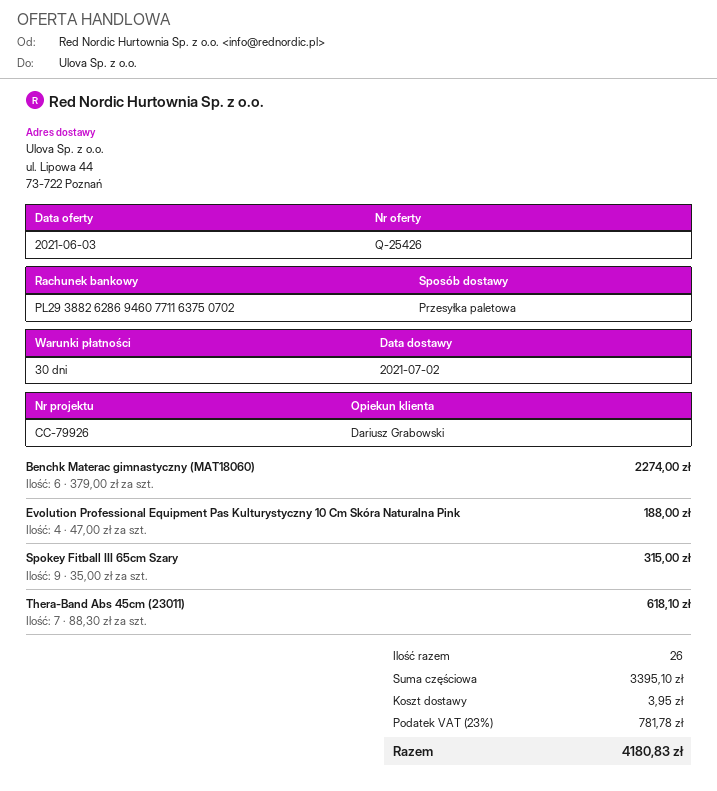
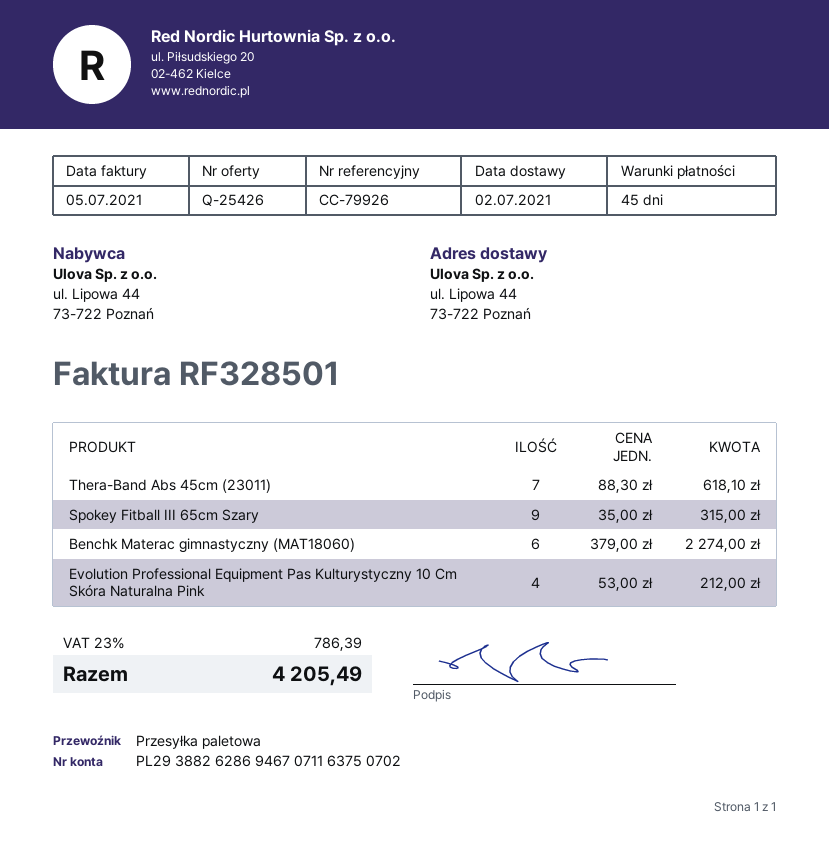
payment terms: 30 days -> 45 days
bank account: PL29388262869460771163750702 -> PL29388262869467071163750702
Evolution Professional Equipment Pas Kulturystyczny 10 Cm Skóra Naturalna Pink: 4 x 47.00 = 188.00 -> 4 x 53.00 = 212.00
shipping: 3.95 -> none
tax: 23% = 781.78 -> 23% = 786.39
total: 4180.83 -> 4205.49

